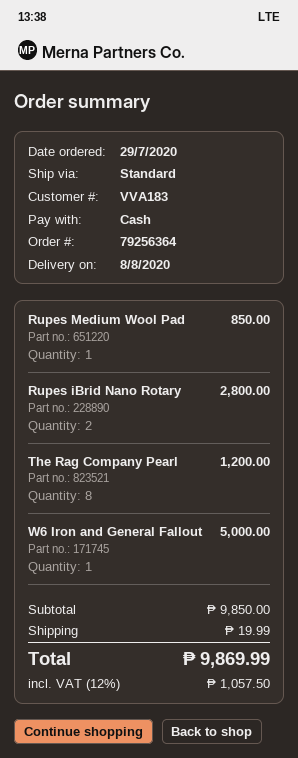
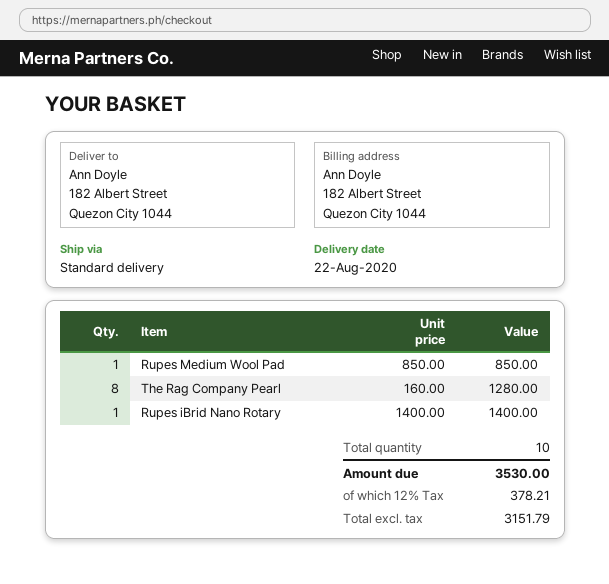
delivery date: 2020-08-08 -> 2020-08-22
Rupes iBrid Nano Rotary: 2 for 2800.00 -> 1 for 1400.00
The Rag Company Pearl: 8 for 1200.00 -> 8 for 1280.00
W6 Iron and General Fallout: 1 for 5000.00 -> none
shipping: 19.99 -> none
tax: 12% = 1057.50 -> 12% = 378.21
total: 9869.99 -> 3530.00

